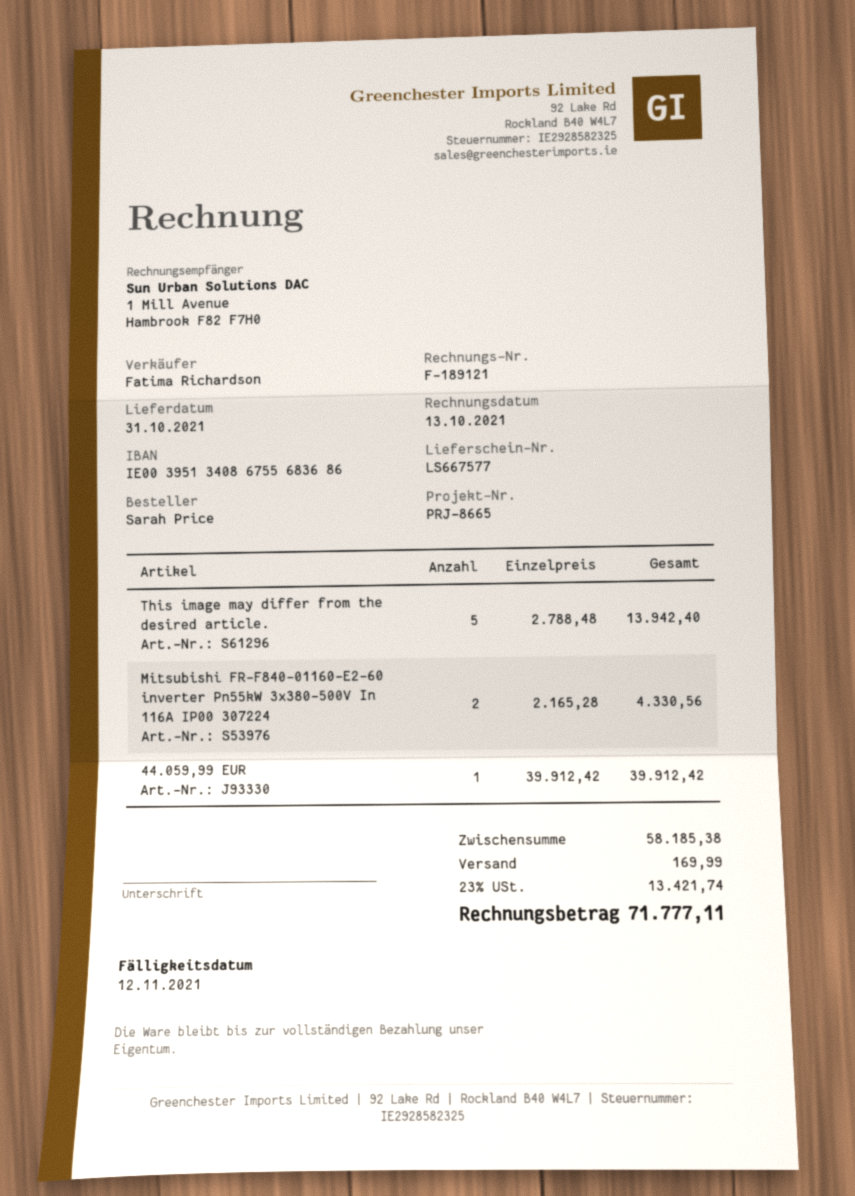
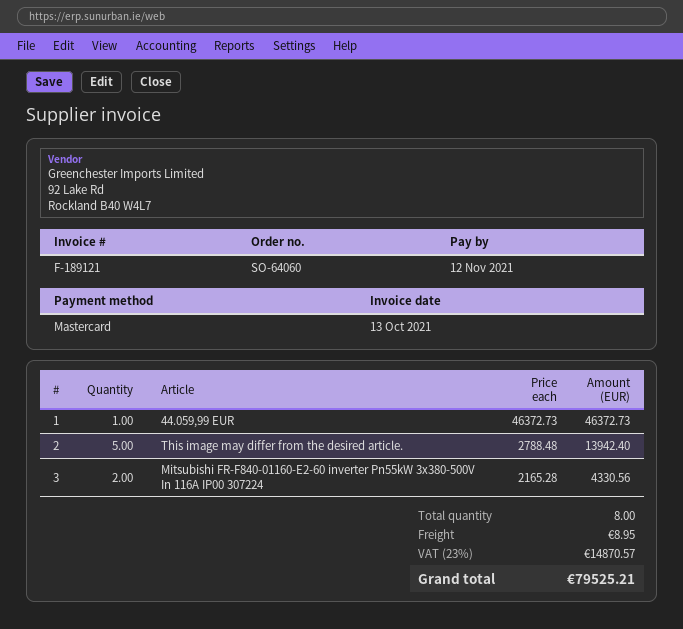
44.059,99 EUR: 1 x 39912.42 = 39912.42 -> 1 x 46372.73 = 46372.73
shipping: 169.99 -> 8.95
tax: 23% = 13421.74 -> 23% = 14870.57
total: 71777.11 -> 79525.21

